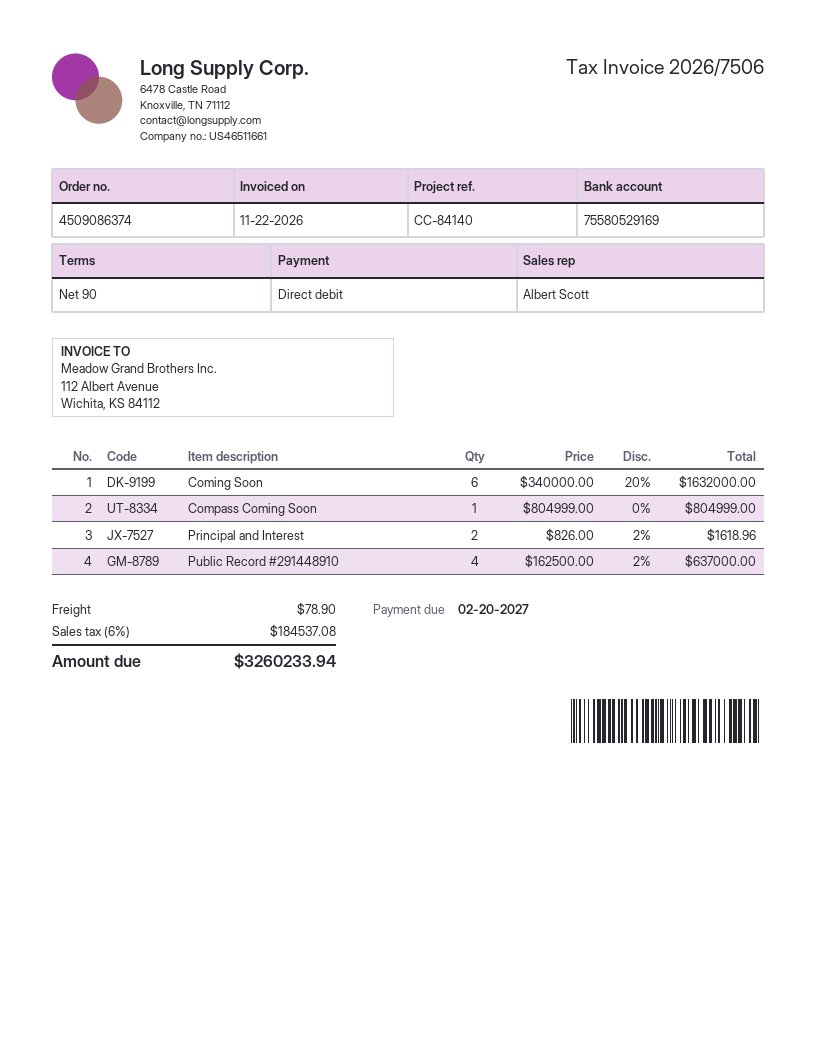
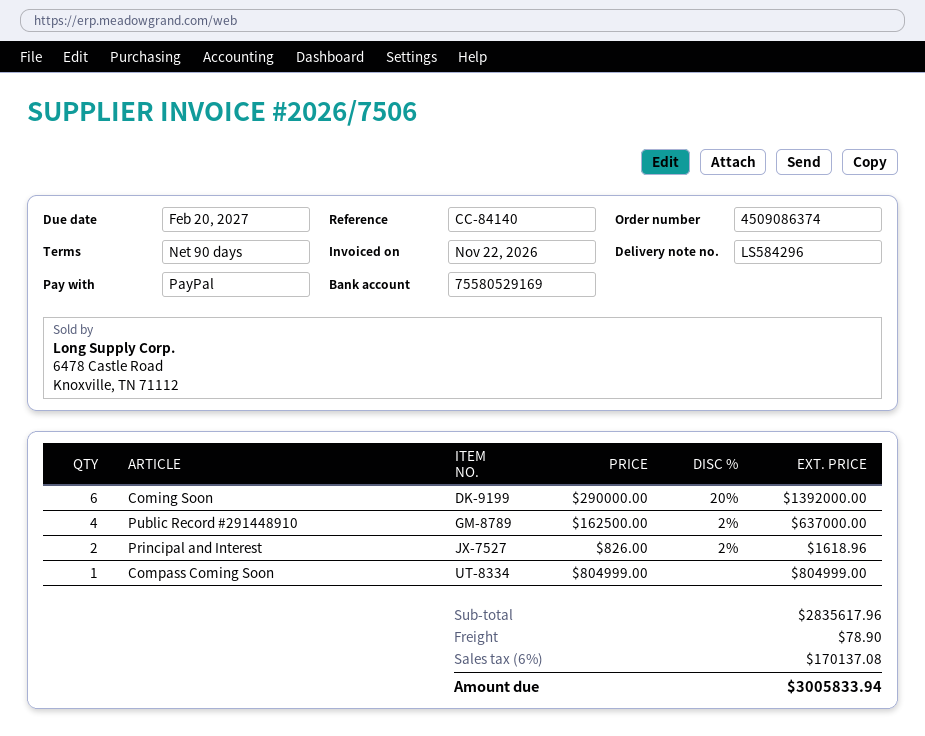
payment method: direct debit -> PayPal
Coming Soon: 6 x 340000.00 - 20% = 1632000.00 -> 6 x 290000.00 - 20% = 1392000.00
tax: 6% = 184537.08 -> 6% = 170137.08
total: 3260233.94 -> 3005833.94

